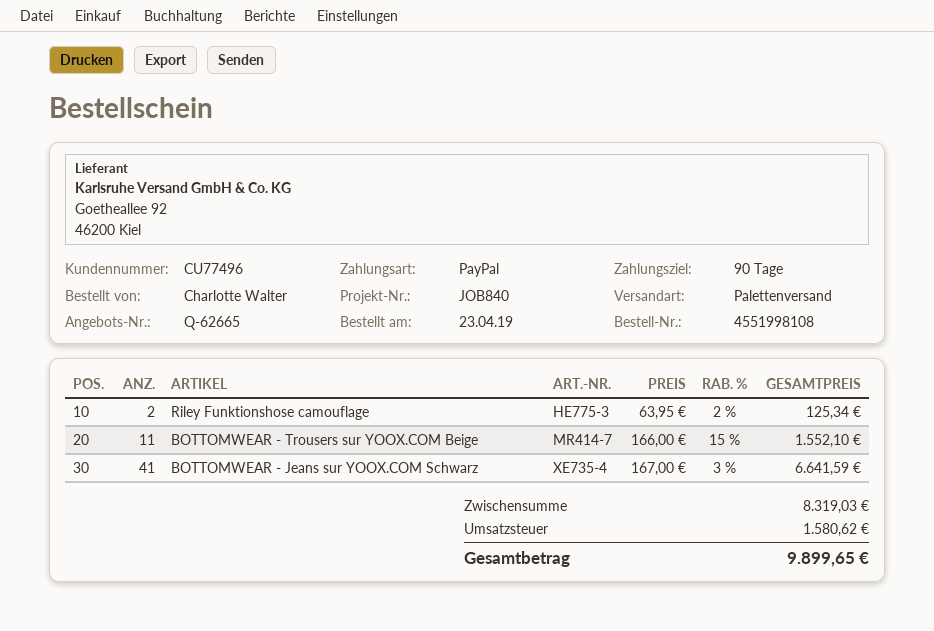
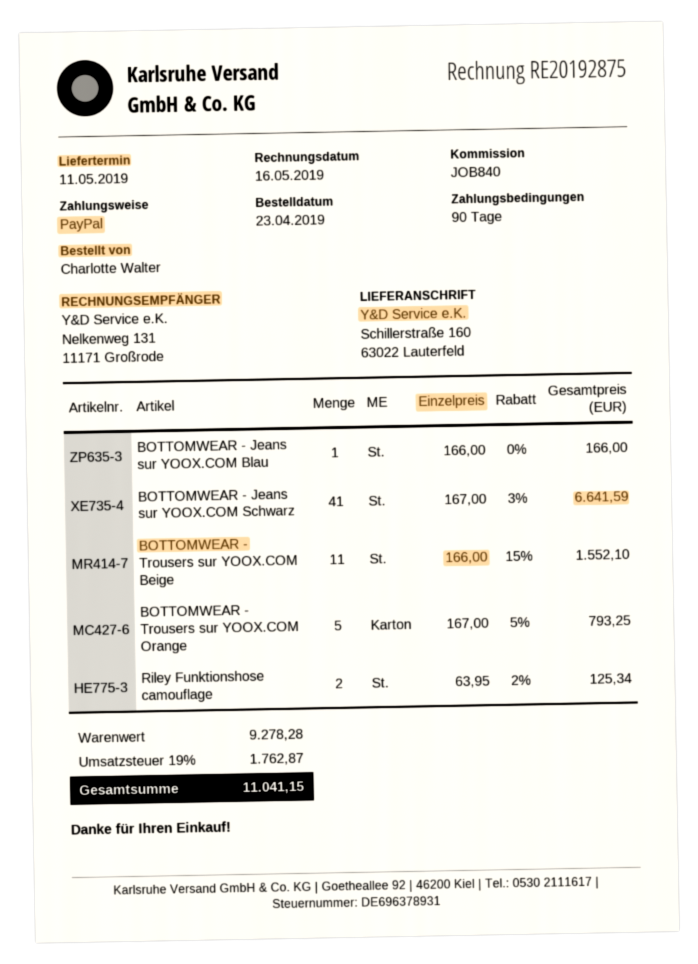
BOTTOMWEAR - Jeans sur YOOX.COM Blau: none -> 1 x 166.00 = 166.00
BOTTOMWEAR - Trousers sur YOOX.COM Orange: none -> 5 x 167.00 - 5% = 793.25
subtotal: 8319.03 -> 9278.28
tax: 1580.62 -> 1762.87
total: 9899.65 -> 11041.15

